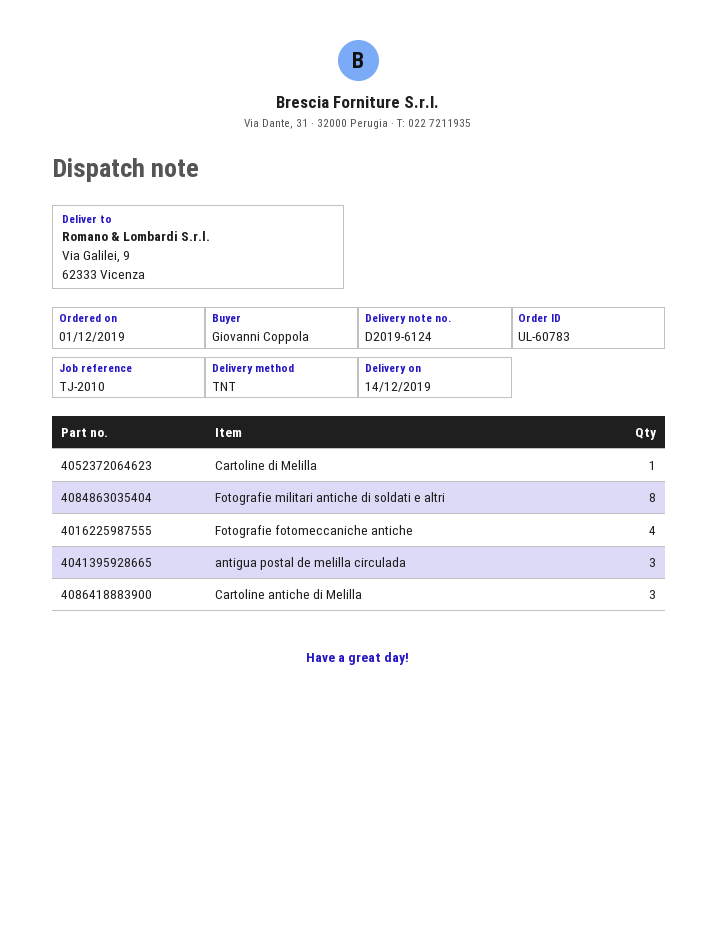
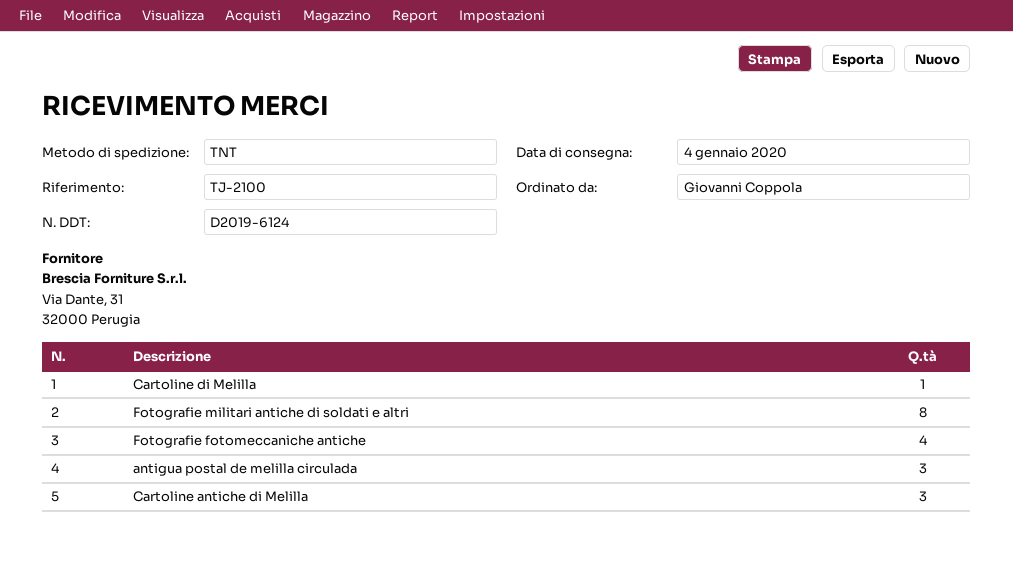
delivery date: 2019-12-14 -> 2020-01-04
reference: TJ-2010 -> TJ-2100

